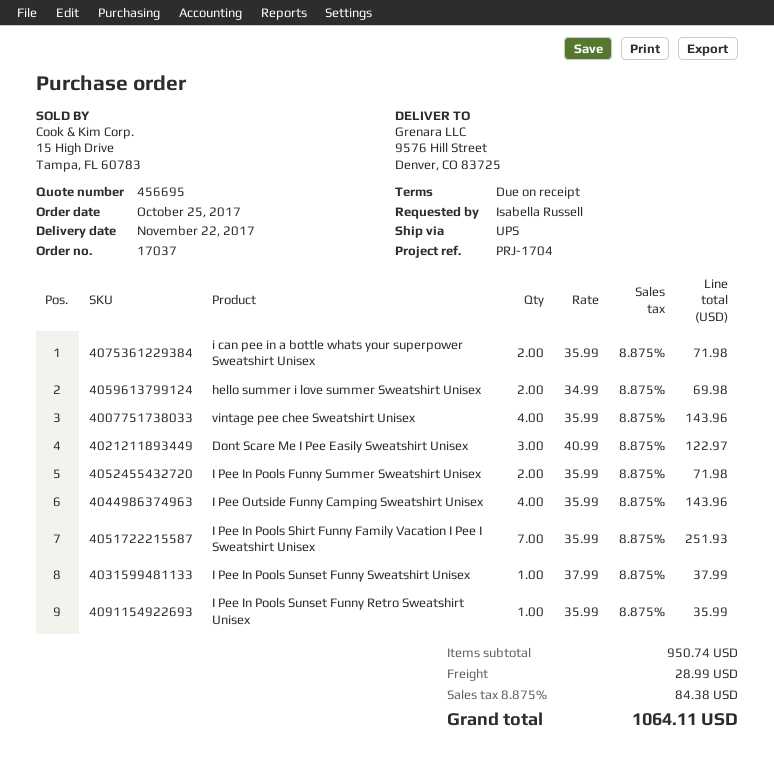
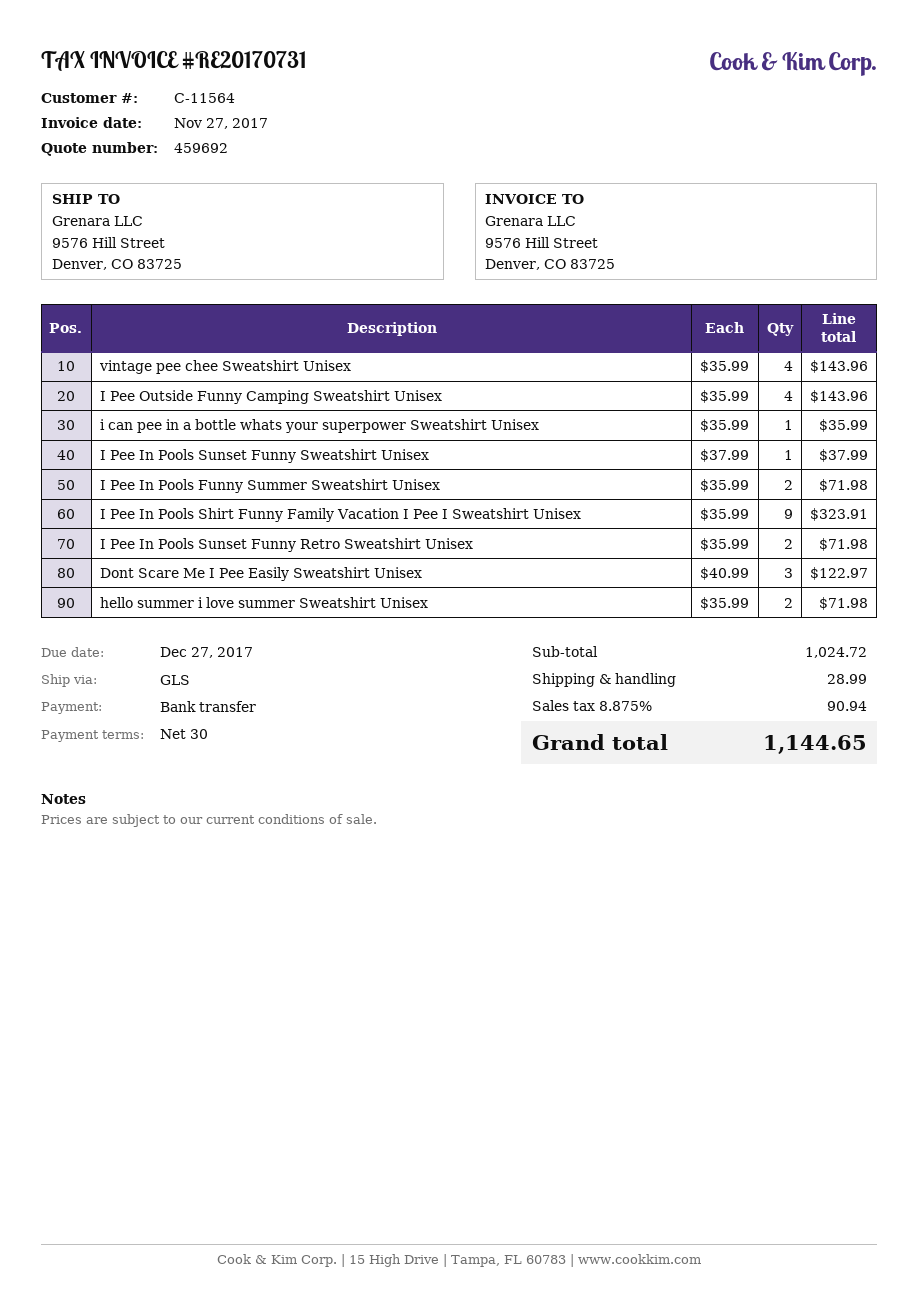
quote number: 456695 -> 459692
payment terms: on receipt -> 30 days
shipping method: UPS -> GLS
i can pee in a bottle whats your superpower Sweatshirt Unisex: 2 x 35.99 = 71.98 -> 1 x 35.99 = 35.99
hello summer i love summer Sweatshirt Unisex: 2 x 34.99 = 69.98 -> 2 x 35.99 = 71.98
I Pee In Pools Shirt Funny Family Vacation I Pee I Sweatshirt Unisex: 7 x 35.99 = 251.93 -> 9 x 35.99 = 323.91
I Pee In Pools Sunset Funny Retro Sweatshirt Unisex: 1 x 35.99 = 35.99 -> 2 x 35.99 = 71.98
subtotal: 950.74 -> 1024.72
tax: 8.875% = 84.38 -> 8.875% = 90.94
total: 1064.11 -> 1144.65

